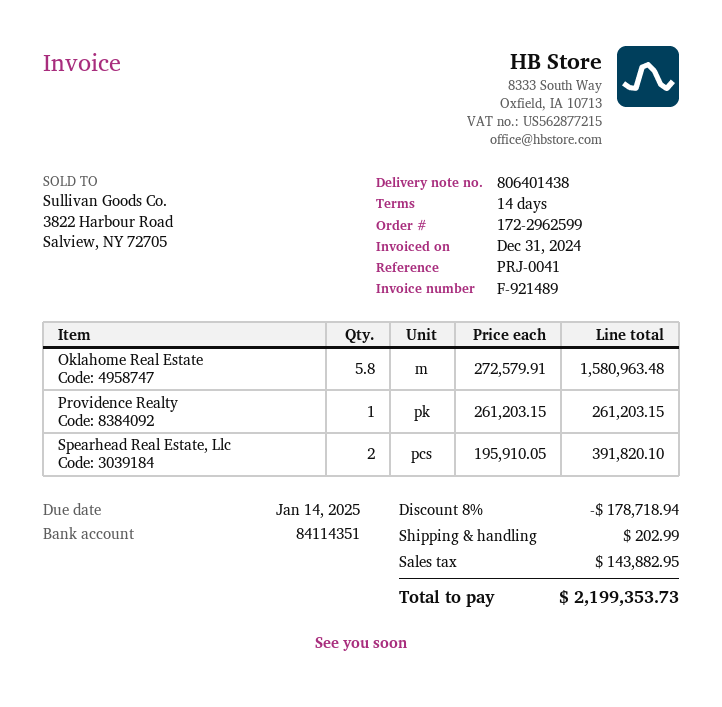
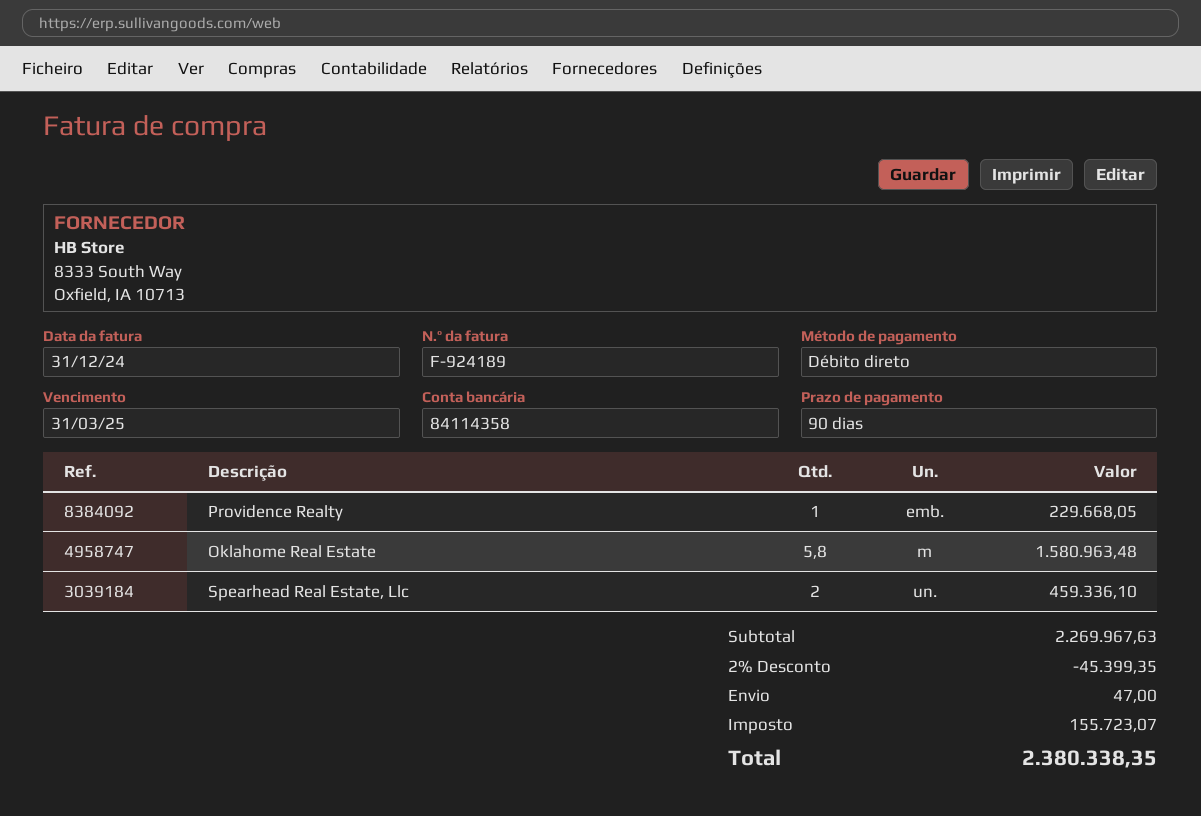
invoice number: F-921489 -> F-924189
payment terms: 14 days -> 90 days
due date: 2025-01-14 -> 2025-03-31
bank account: 84114351 -> 84114358
Providence Realty: 1 for 261203.15 -> 1 for 229668.05
Spearhead Real Estate, Llc: 2 for 391820.10 -> 2 for 459336.10
discount: 8% = 178718.94 -> 2% = 45399.35
shipping: 202.99 -> 47.00
tax: 143882.95 -> 155723.07
total: 2199353.73 -> 2380338.35

